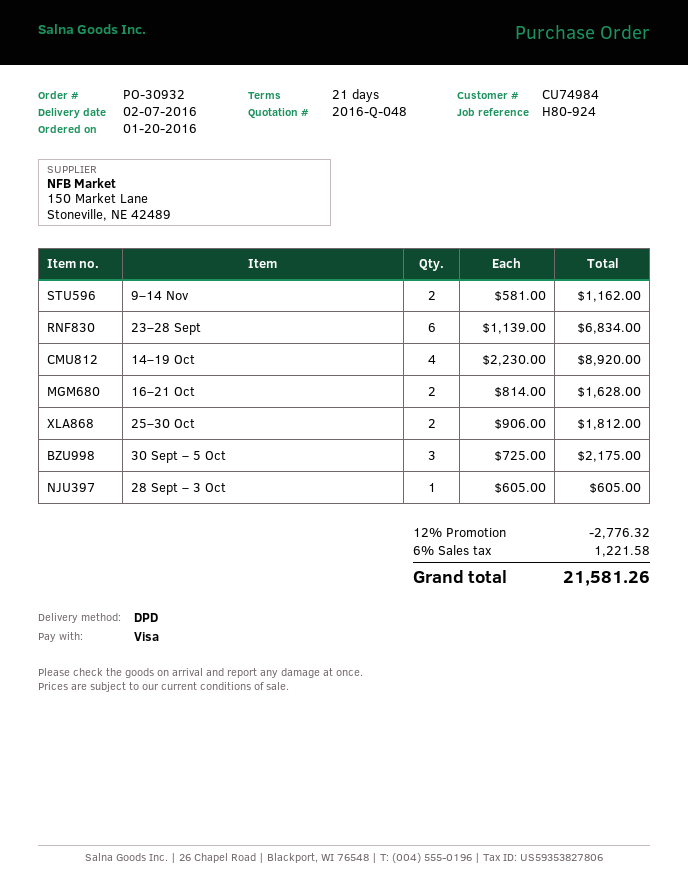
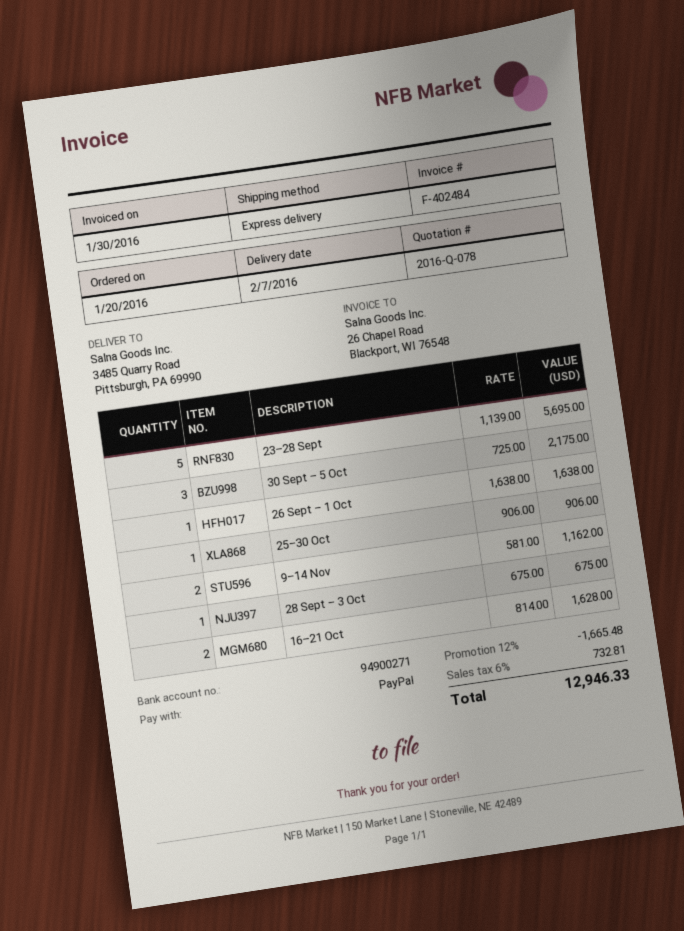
quote number: 2016-Q-048 -> 2016-Q-078
payment method: Visa -> PayPal
shipping method: DPD -> express
23–28 Sept: 6 x 1139.00 = 6834.00 -> 5 x 1139.00 = 5695.00
14–19 Oct: 4 x 2230.00 = 8920.00 -> none
25–30 Oct: 2 x 906.00 = 1812.00 -> 1 x 906.00 = 906.00
28 Sept – 3 Oct: 1 x 605.00 = 605.00 -> 1 x 675.00 = 675.00
26 Sept – 1 Oct: none -> 1 x 1638.00 = 1638.00
discount: 12% = 2776.32 -> 12% = 1665.48
tax: 6% = 1221.58 -> 6% = 732.81
total: 21581.26 -> 12946.33

